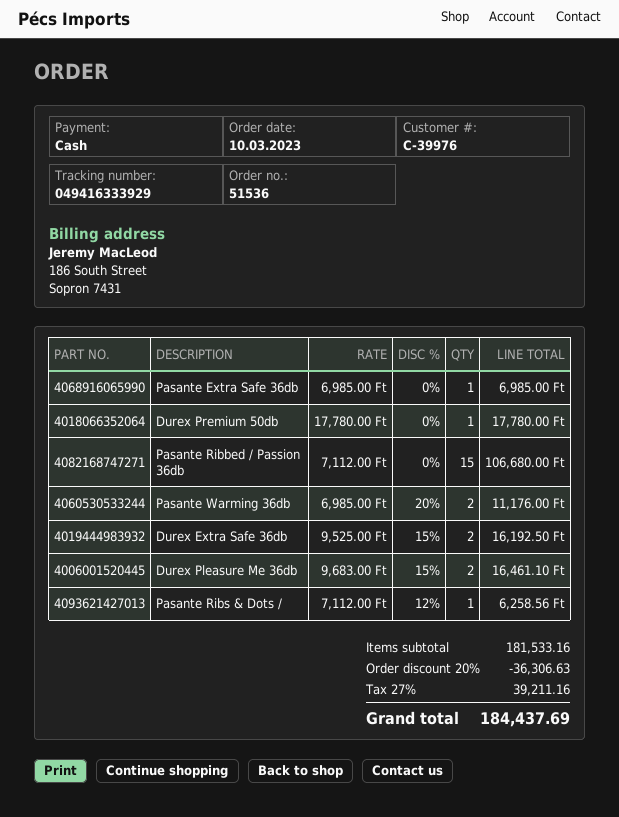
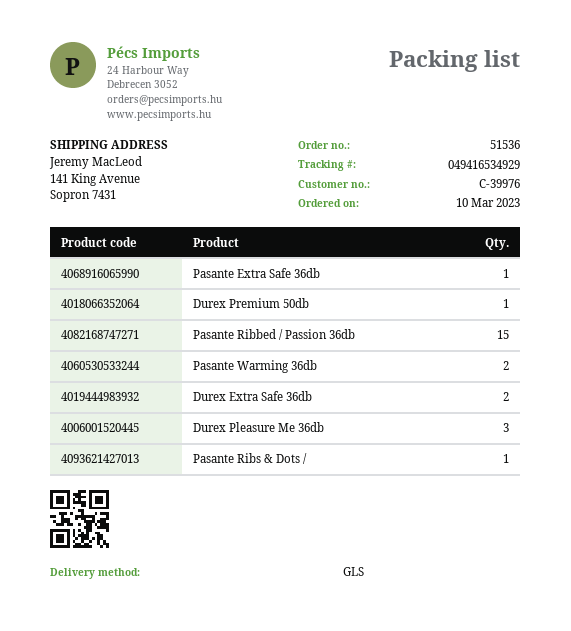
tracking number: 049416333929 -> 049416534929
Durex Pleasure Me 36db: 2 -> 3

